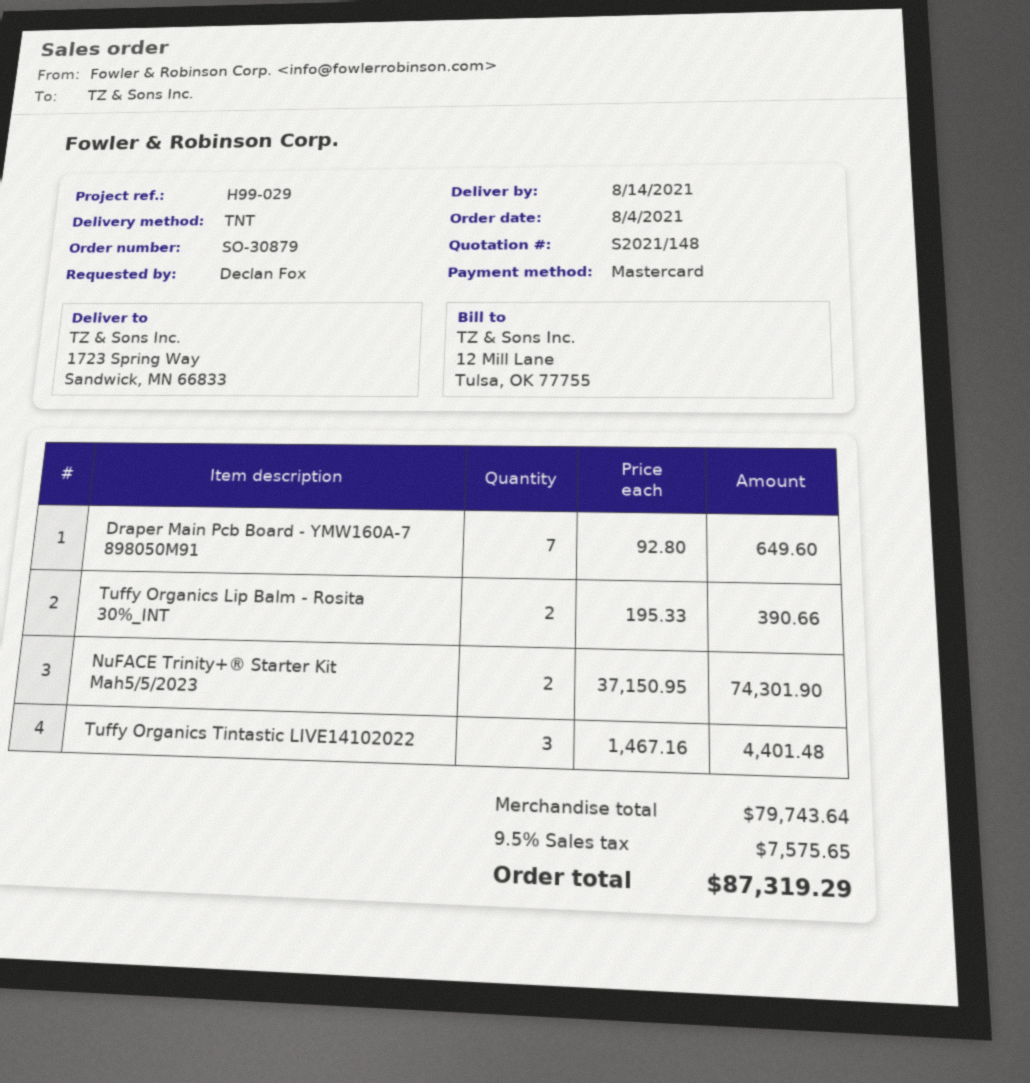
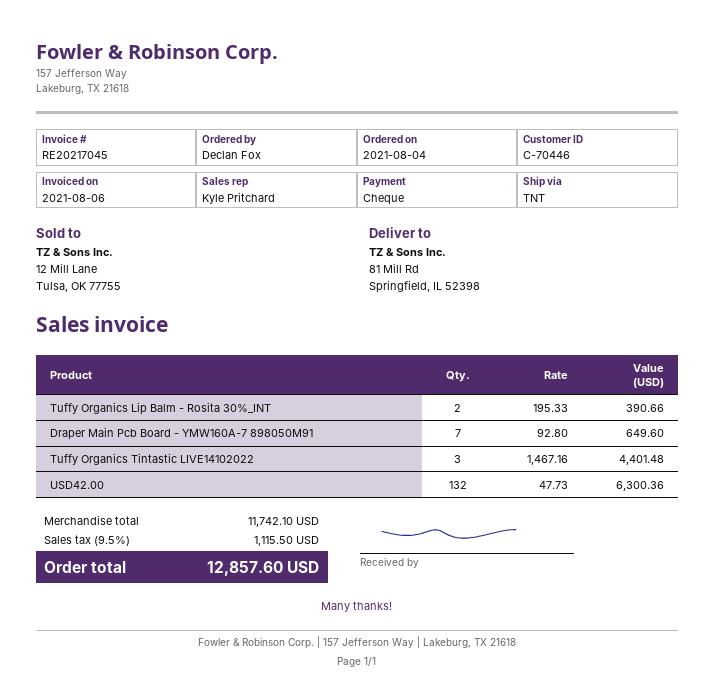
payment method: Mastercard -> cheque
ship to: 1723 Spring Way, Sandwick, MN 66833 -> 81 Mill Rd, Springfield, IL 52398
NuFACE Trinity+® Starter Kit Mah5/5/2023: 2 x 37150.95 = 74301.90 -> none
USD42.00: none -> 132 x 47.73 = 6300.36
subtotal: 79743.64 -> 11742.10
tax: 9.5% = 7575.65 -> 9.5% = 1115.50
total: 87319.29 -> 12857.60

